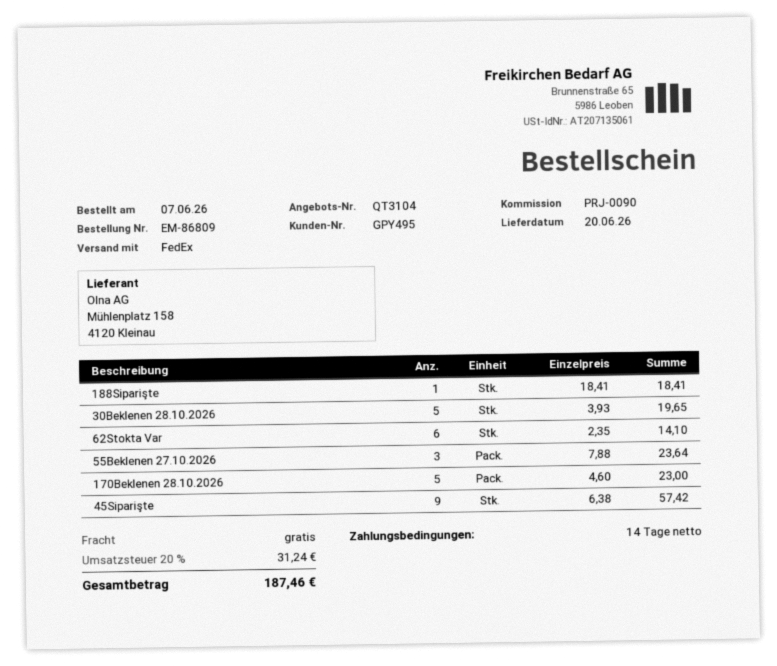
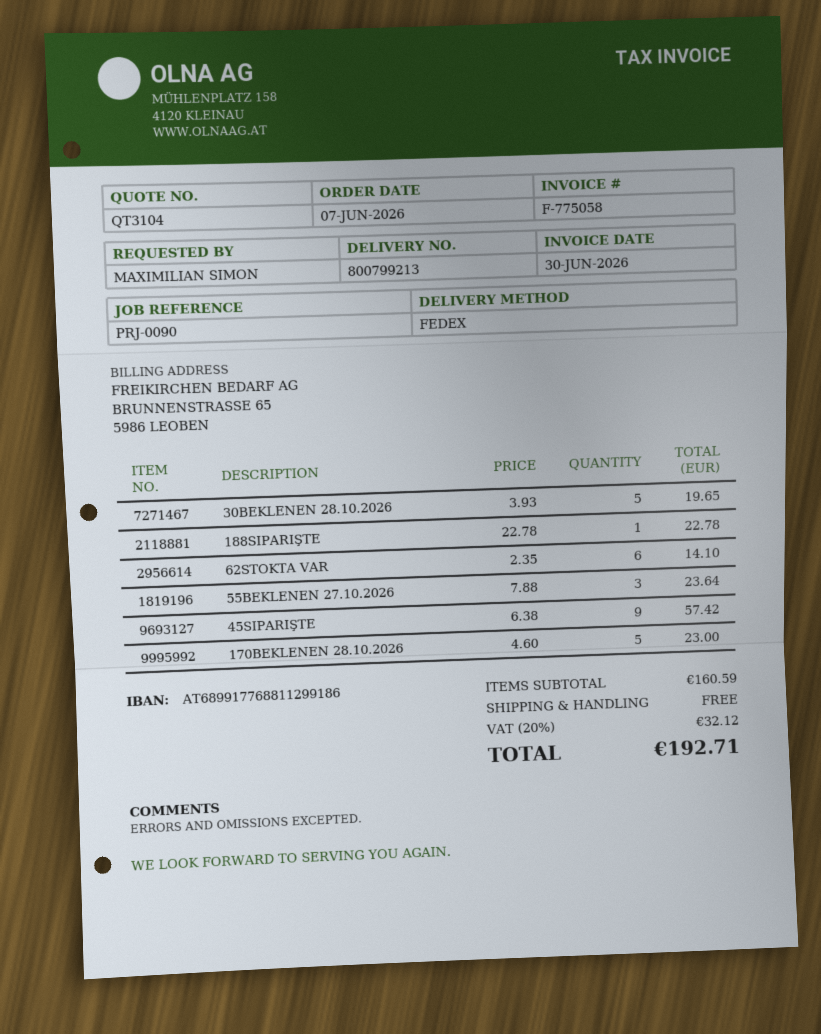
188Siparişte: 1 x 18.41 = 18.41 -> 1 x 22.78 = 22.78
tax: 20% = 31.24 -> 20% = 32.12
total: 187.46 -> 192.71

